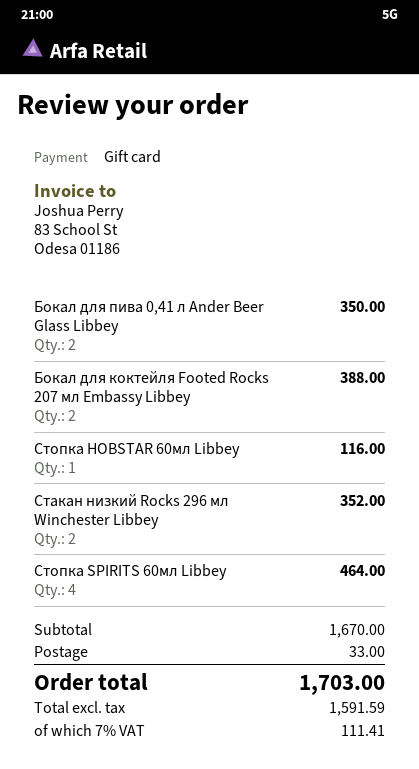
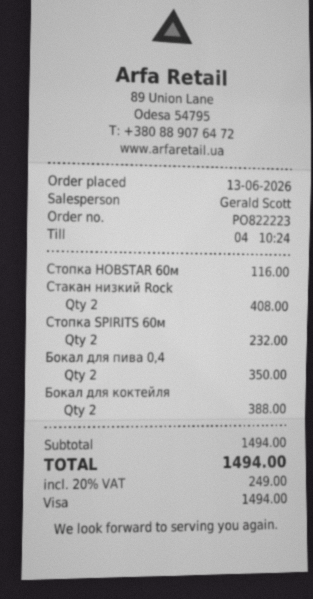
payment method: gift card -> Visa
Стакан низкий Rocks 296 мл Winchester Libbey: 2 for 352.00 -> 2 for 408.00
Стопка SPIRITS 60мл Libbey: 4 for 464.00 -> 2 for 232.00
subtotal: 1670.00 -> 1494.00
shipping: 33.00 -> none
tax: 7% = 111.41 -> 20% = 249.00
total: 1703.00 -> 1494.00

